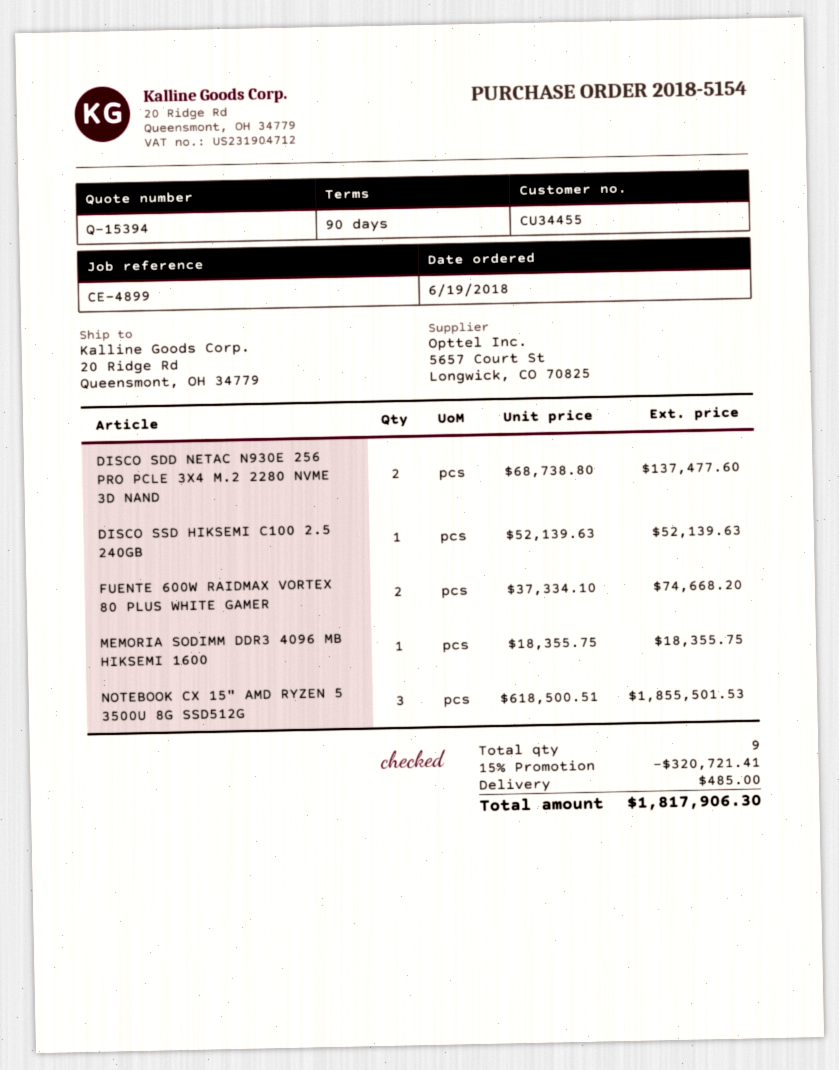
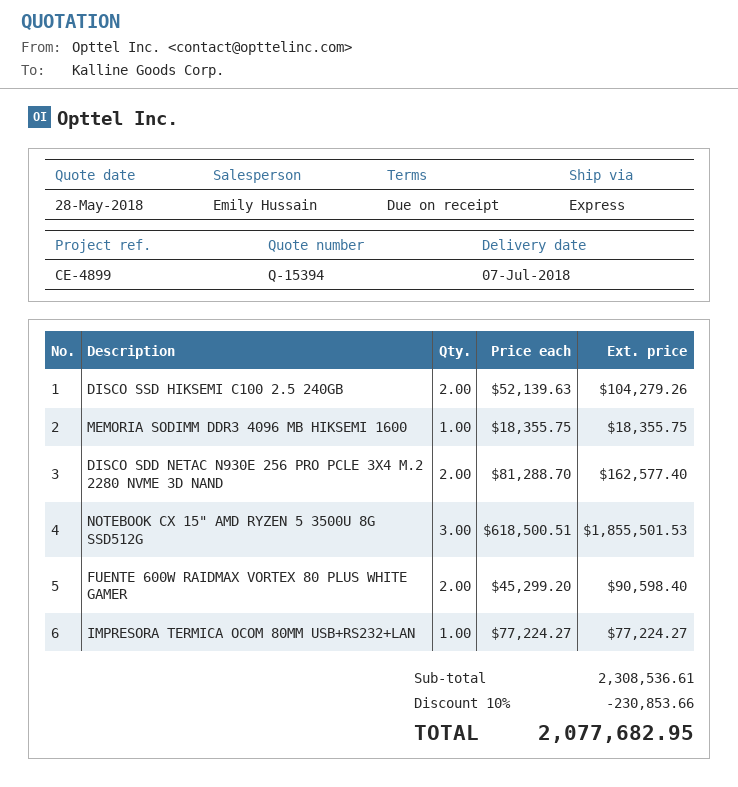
payment terms: 90 days -> on receipt
DISCO SDD NETAC N930E 256 PRO PCLE 3X4 M.2 2280 NVME 3D NAND: 2 x 68738.80 = 137477.60 -> 2 x 81288.70 = 162577.40
DISCO SSD HIKSEMI C100 2.5 240GB: 1 x 52139.63 = 52139.63 -> 2 x 52139.63 = 104279.26
FUENTE 600W RAIDMAX VORTEX 80 PLUS WHITE GAMER: 2 x 37334.10 = 74668.20 -> 2 x 45299.20 = 90598.40
IMPRESORA TERMICA OCOM 80MM USB+RS232+LAN: none -> 1 x 77224.27 = 77224.27
discount: 15% = 320721.41 -> 10% = 230853.66
shipping: 485.00 -> none
total: 1817906.30 -> 2077682.95

